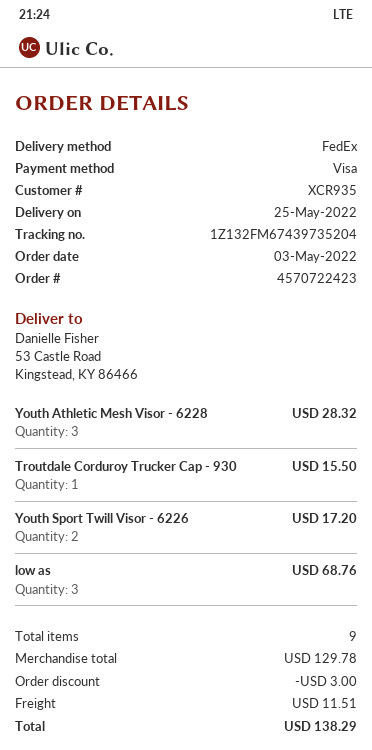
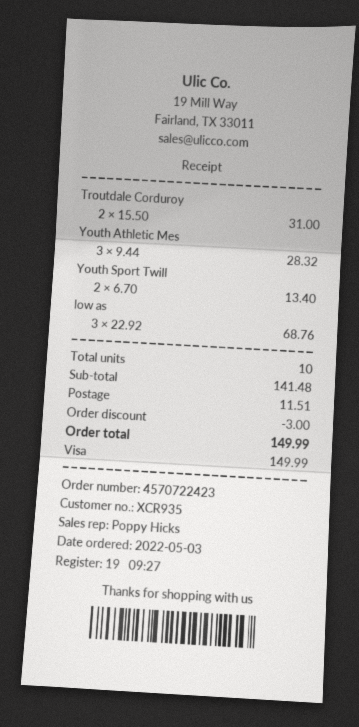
Troutdale Corduroy Trucker Cap - 930: 1 for 15.50 -> 2 for 31.00
Youth Sport Twill Visor - 6226: 2 for 17.20 -> 2 for 13.40
total quantity: 9 -> 10
subtotal: 129.78 -> 141.48
total: 138.29 -> 149.99

